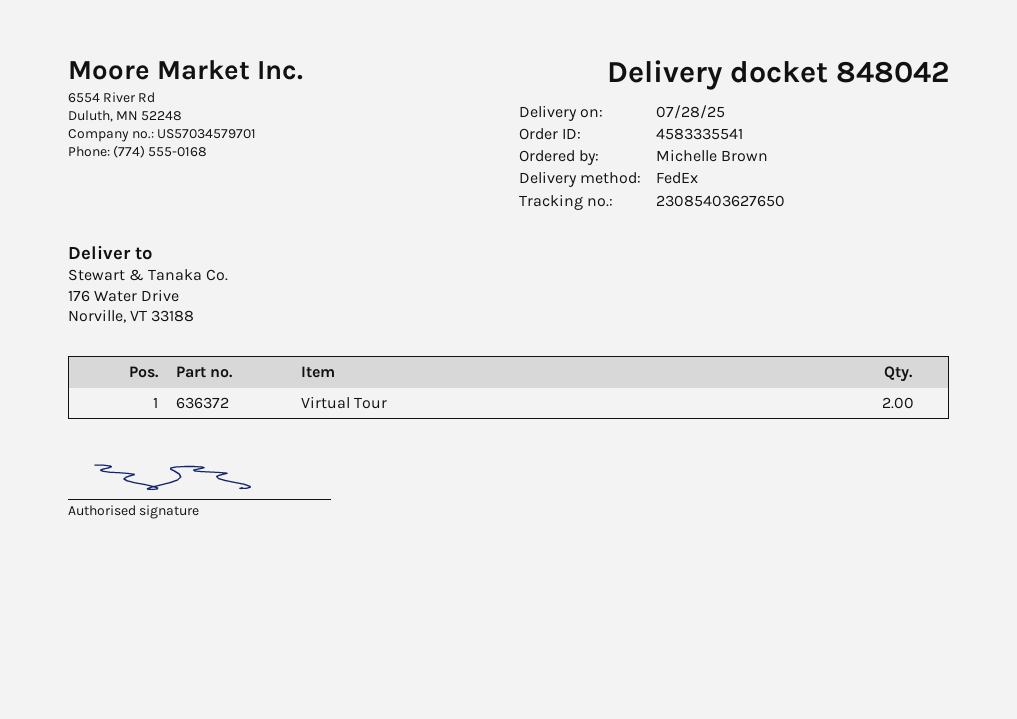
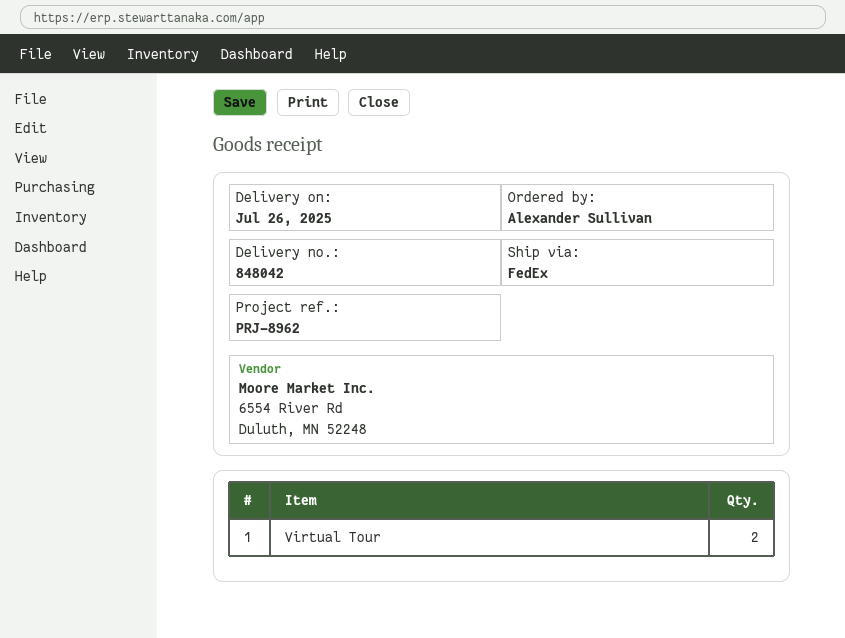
delivery date: 2025-07-28 -> 2025-07-26
ordered by: Michelle Brown -> Alexander Sullivan

